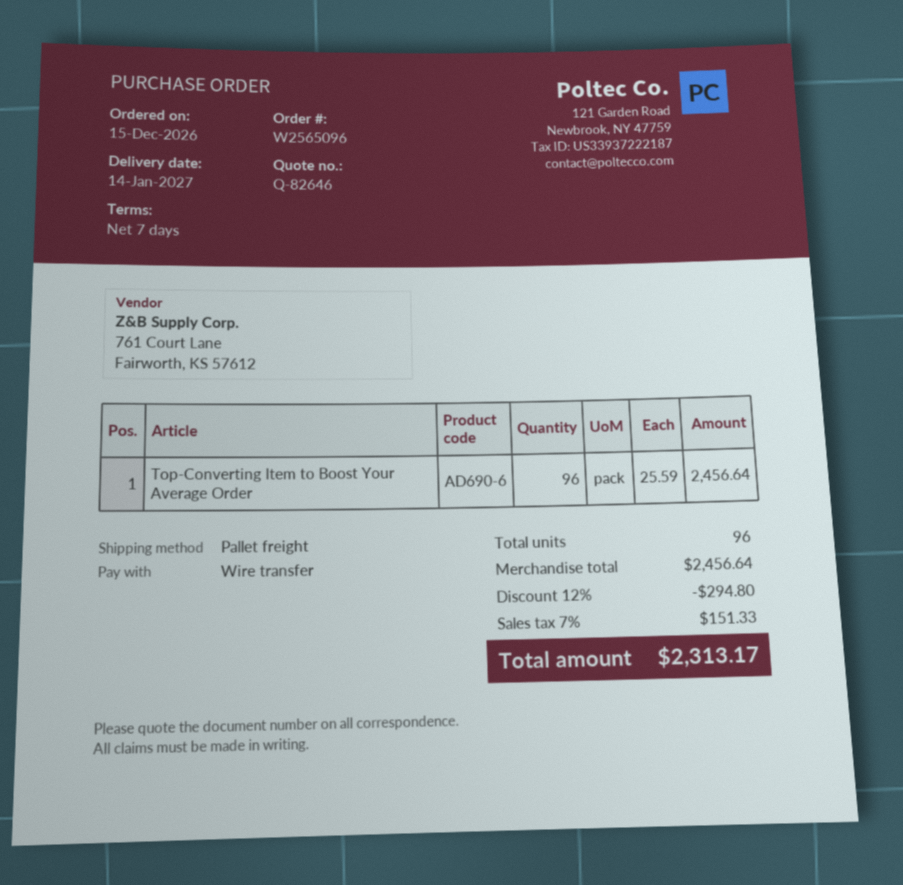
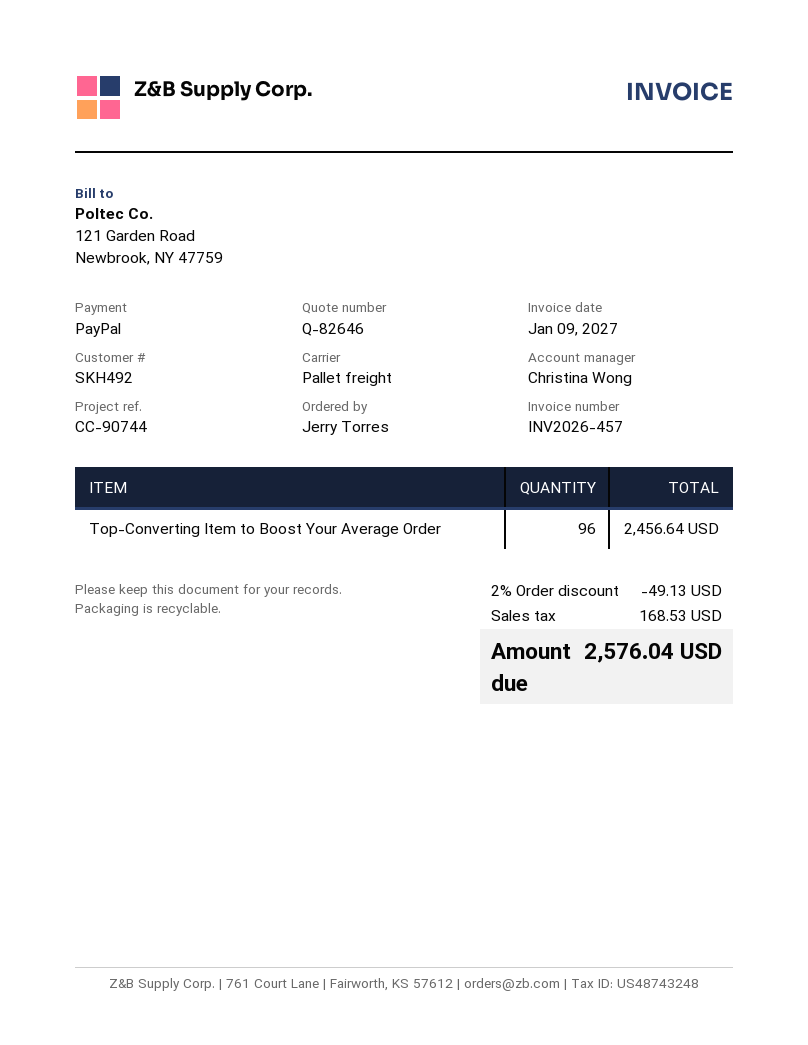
payment method: bank transfer -> PayPal
discount: 12% = 294.80 -> 2% = 49.13
tax: 151.33 -> 168.53
total: 2313.17 -> 2576.04

